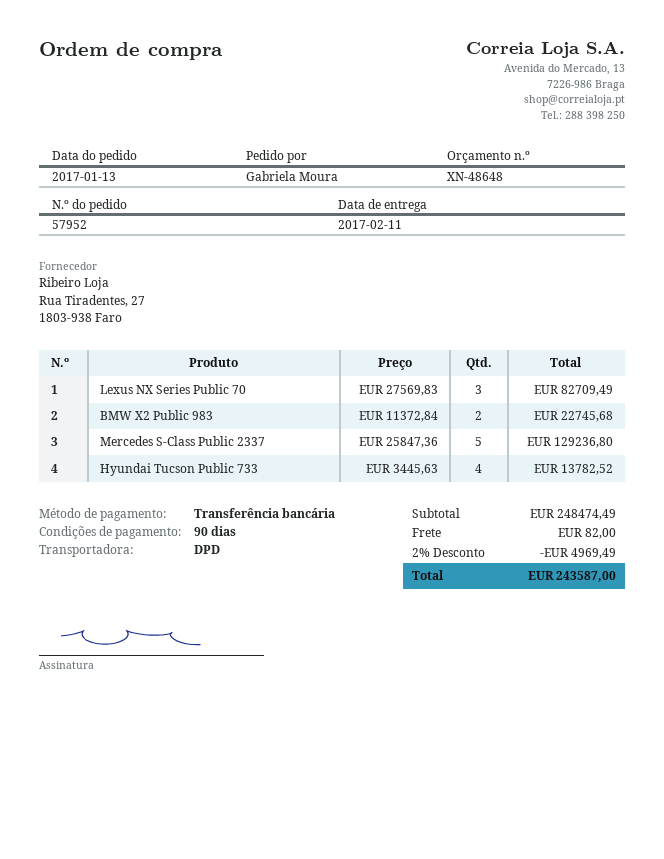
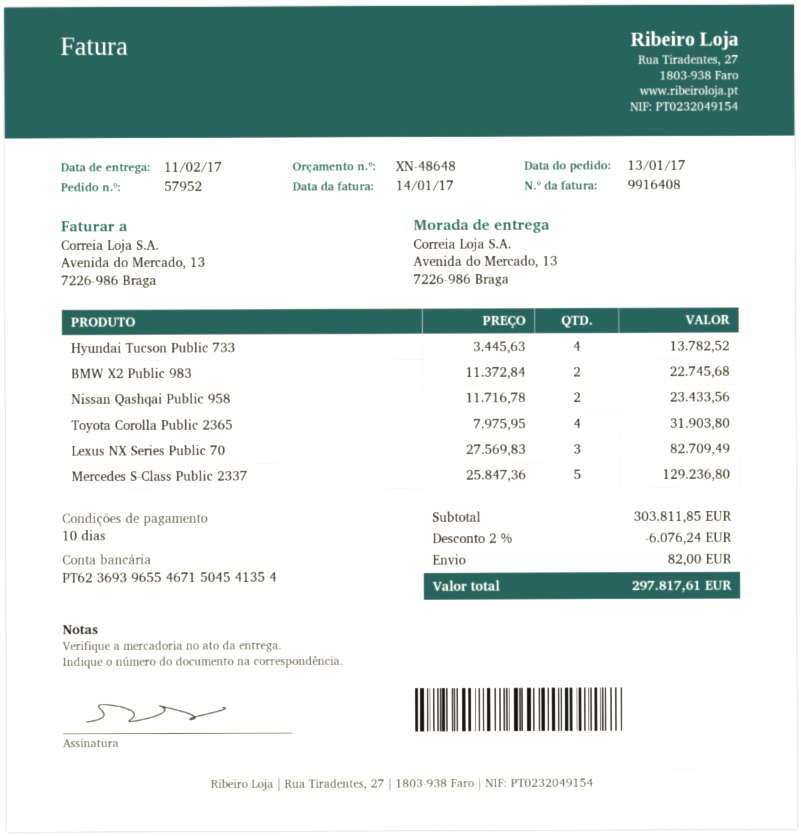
payment terms: 90 days -> 10 days
Nissan Qashqai Public 958: none -> 2 x 11716.78 = 23433.56
Toyota Corolla Public 2365: none -> 4 x 7975.95 = 31903.80
subtotal: 248474.49 -> 303811.85
discount: 2% = 4969.49 -> 2% = 6076.24
total: 243587.00 -> 297817.61

